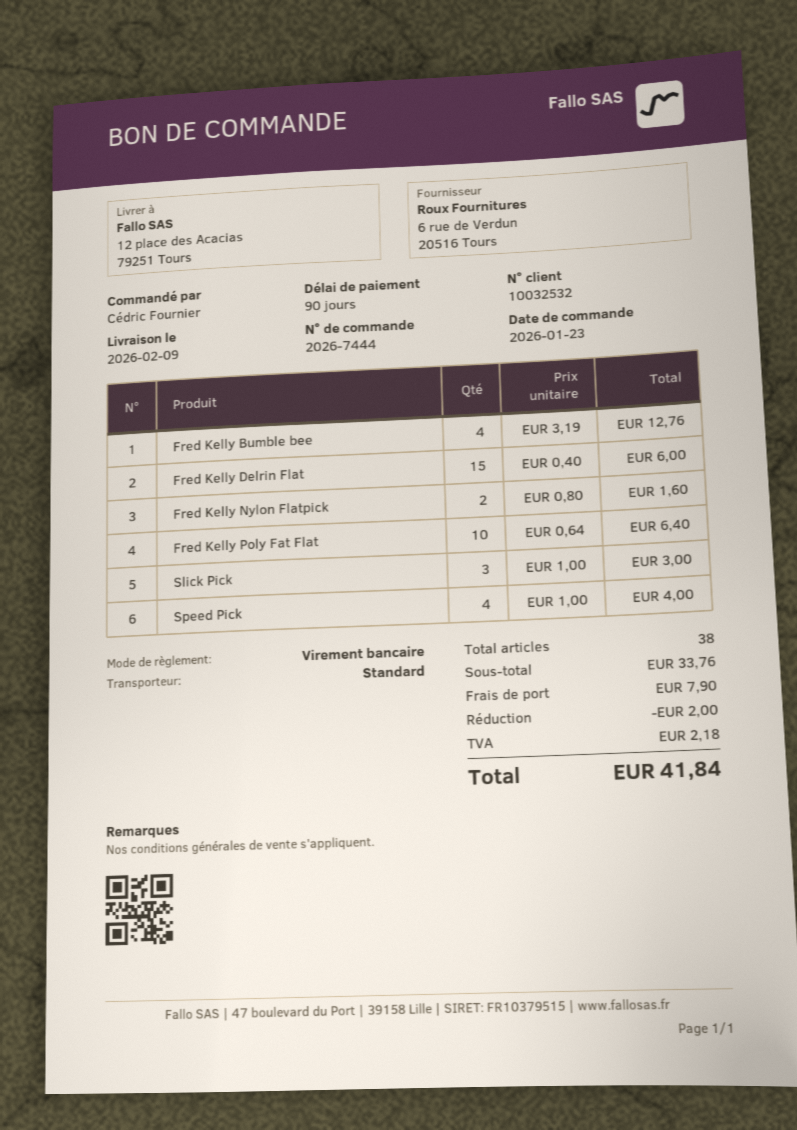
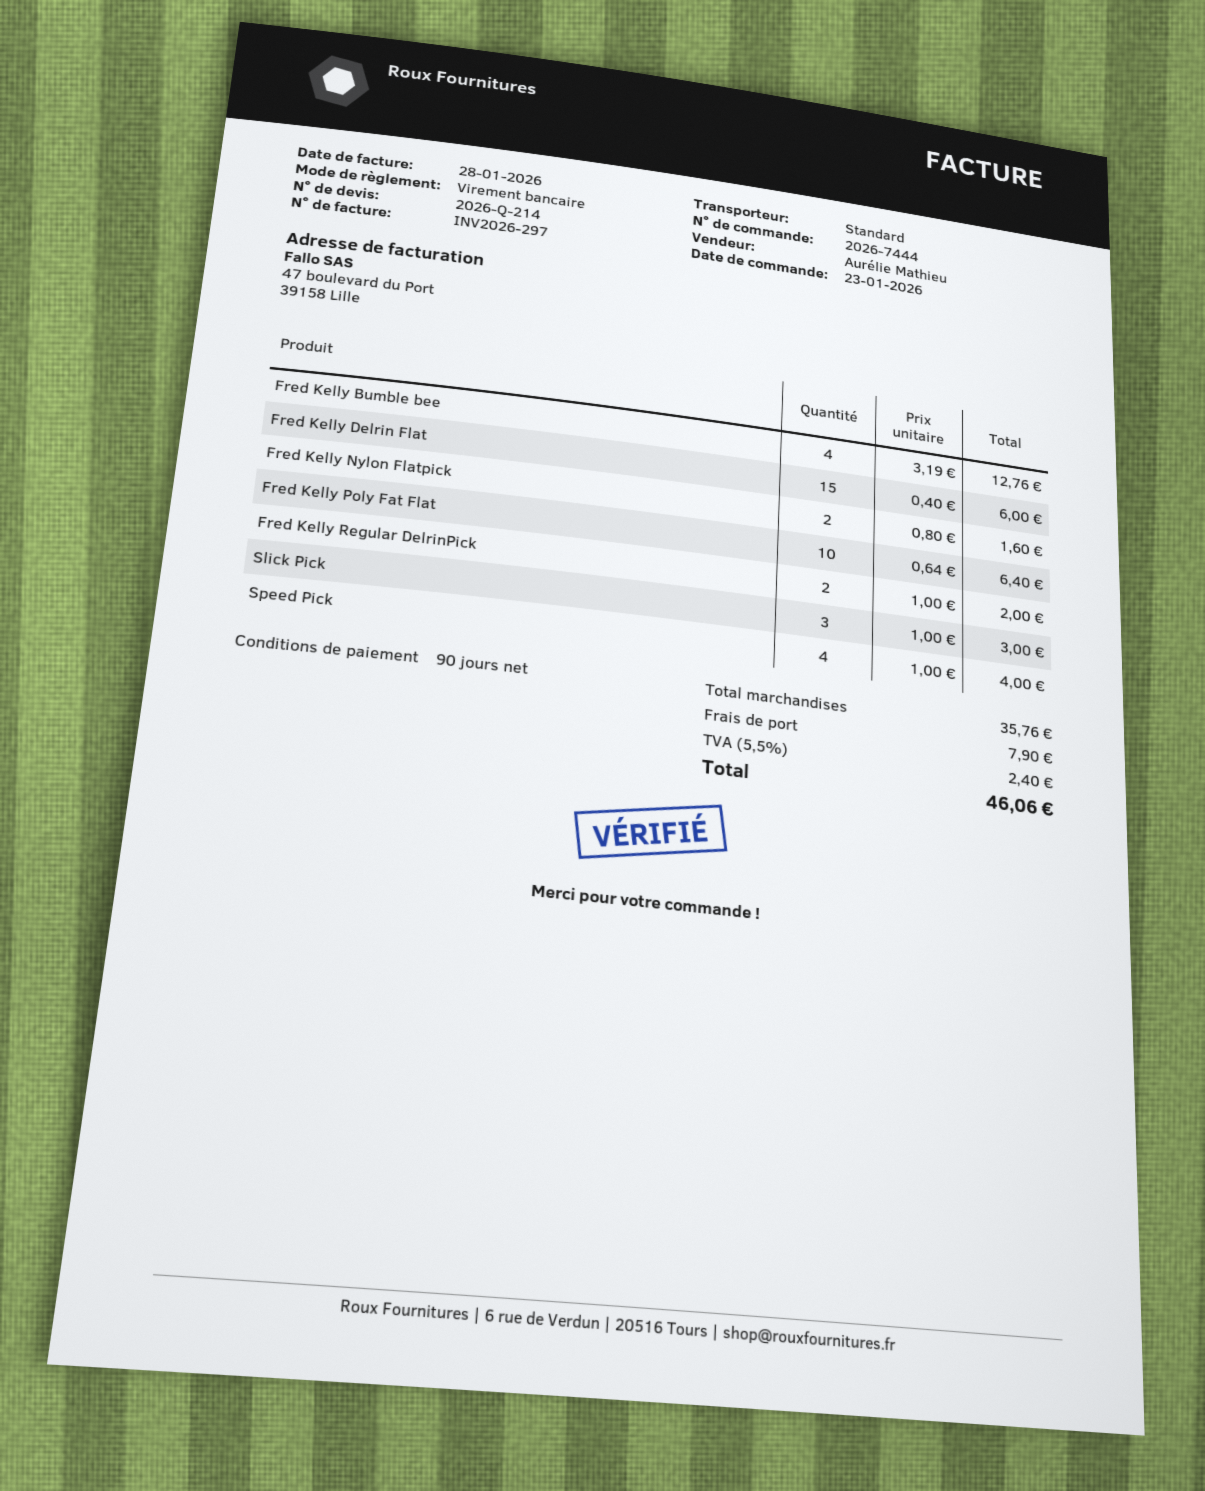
Fred Kelly Regular DelrinPick: none -> 2 x 1.00 = 2.00
subtotal: 33.76 -> 35.76
discount: 2.00 -> none
tax: 2.18 -> 2.40
total: 41.84 -> 46.06

